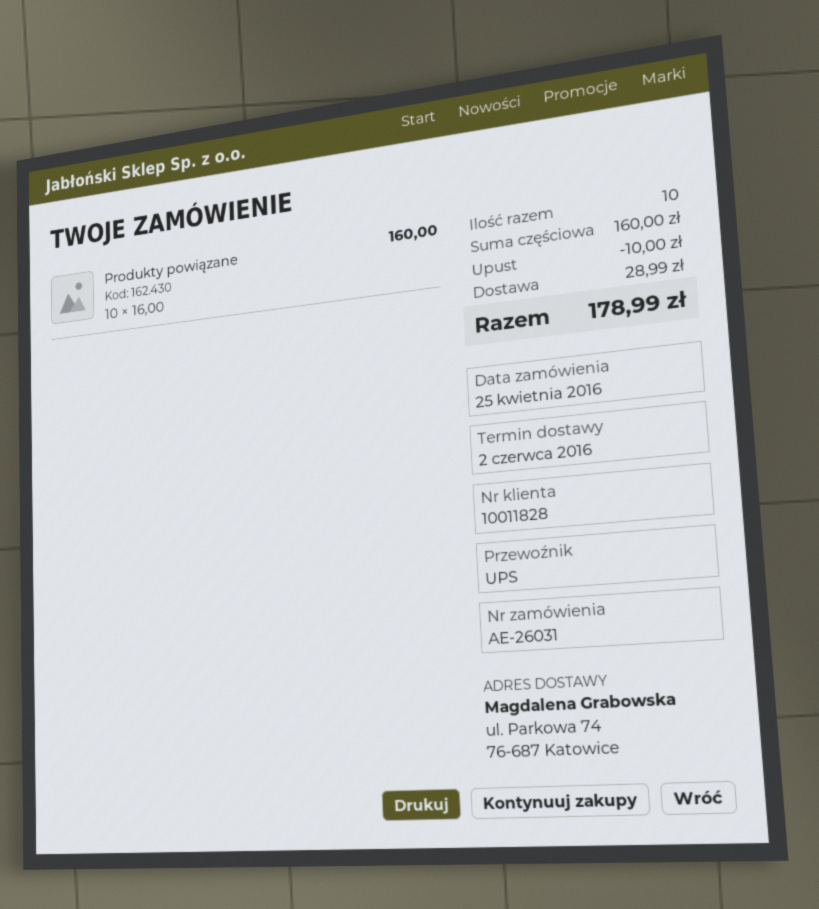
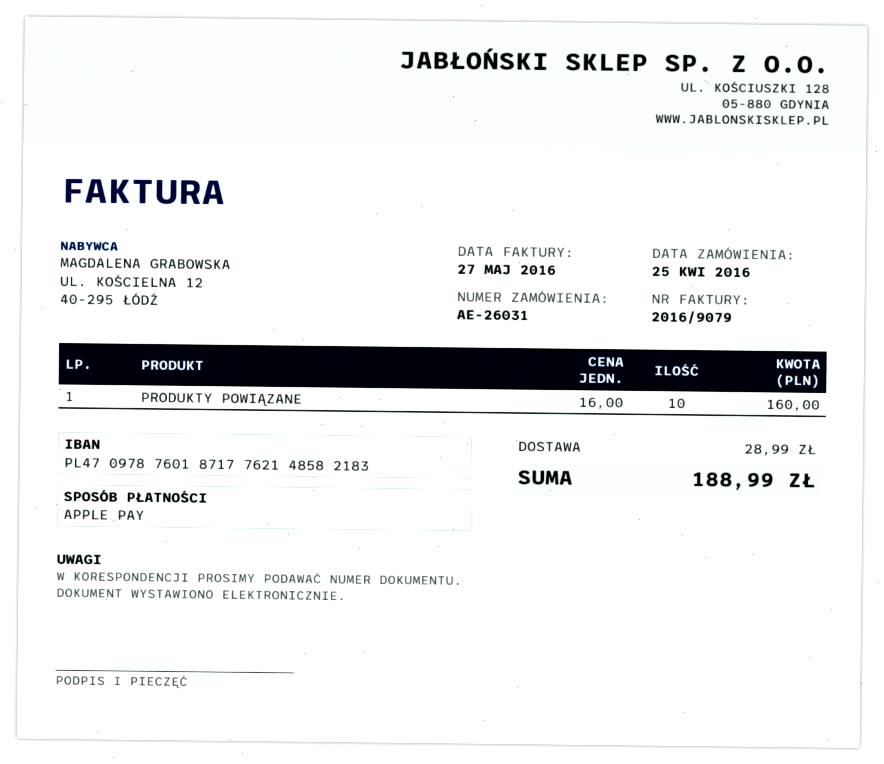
discount: 10.00 -> none
total: 178.99 -> 188.99

